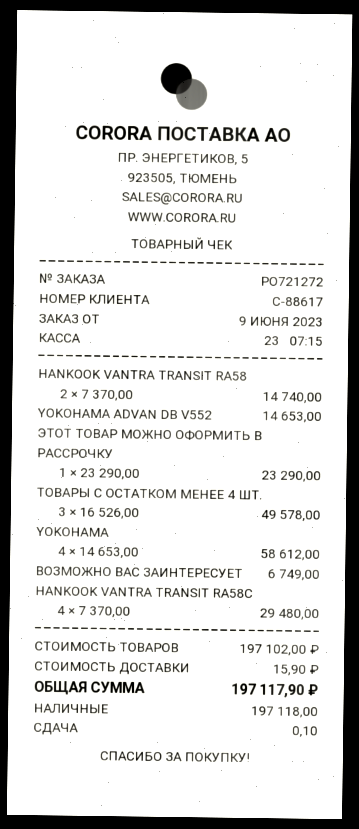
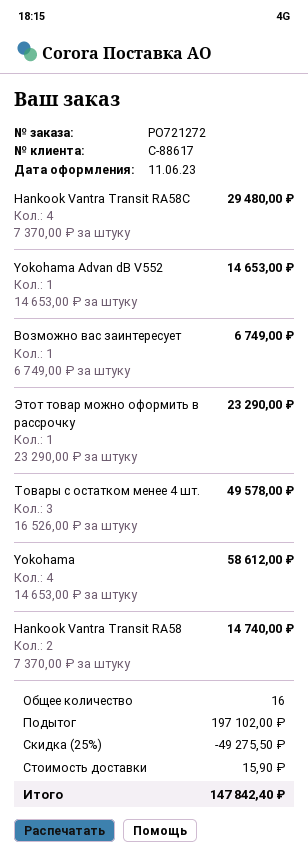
order date: 2023-06-09 -> 2023-06-11
discount: none -> 25% = 49275.50
total: 197117.90 -> 147842.40

